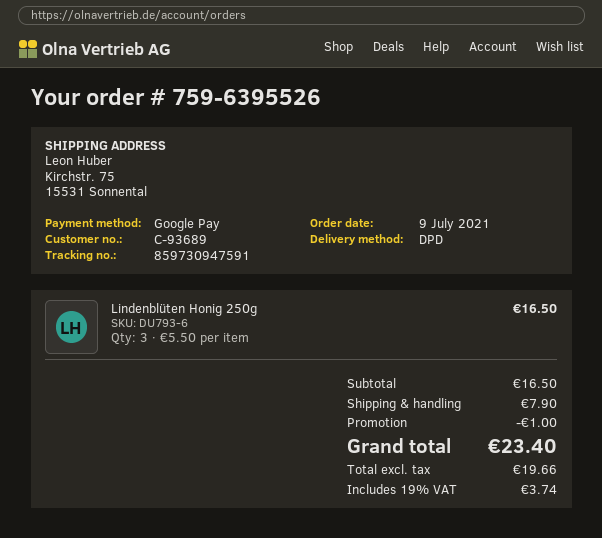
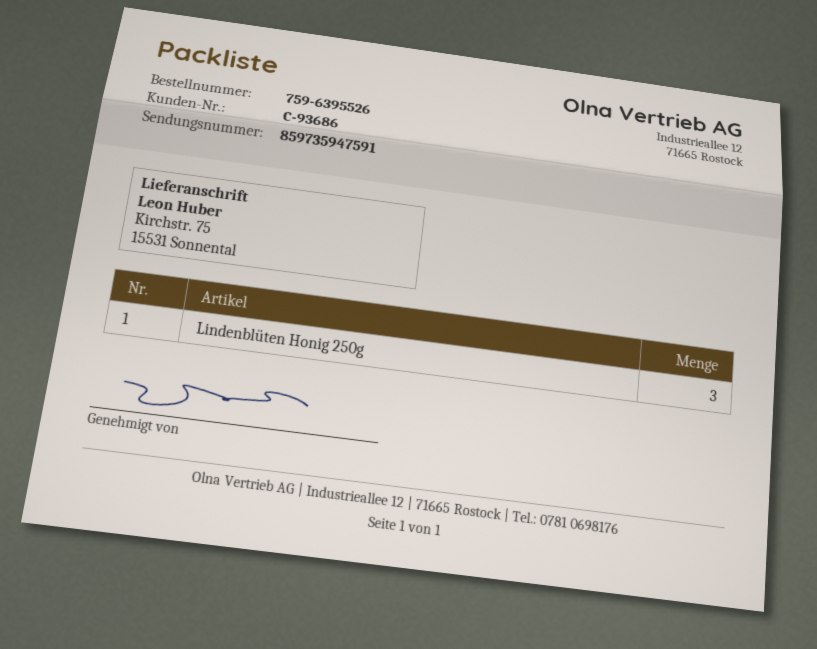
customer number: C-93689 -> C-93686
tracking number: 859730947591 -> 859735947591

